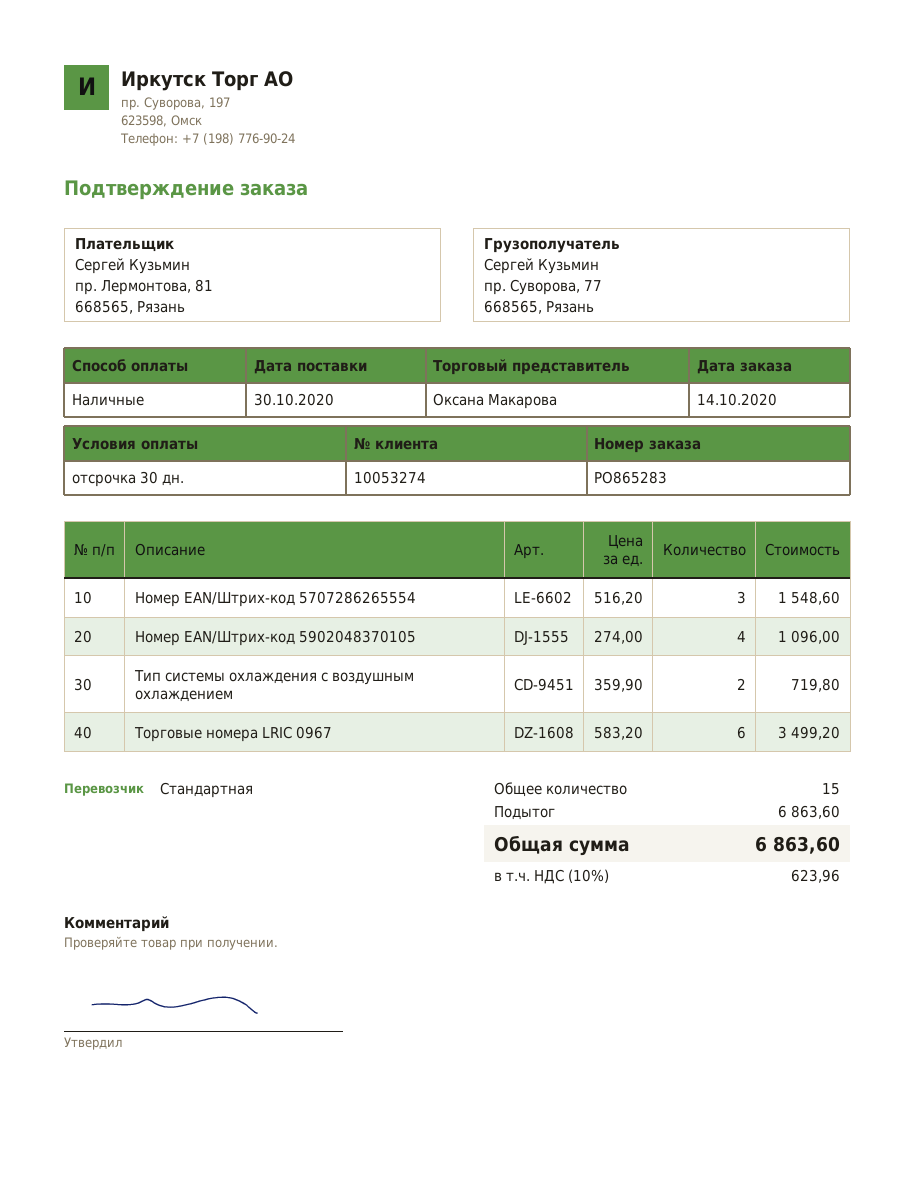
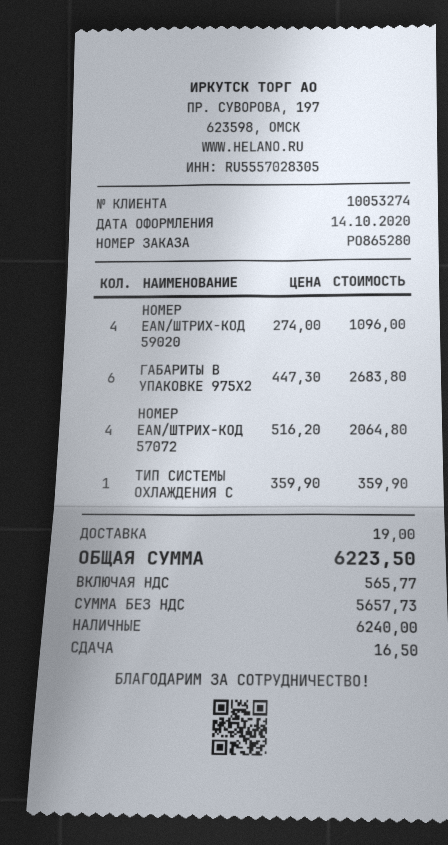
order number: PO865283 -> PO865280
Номер EAN/Штрих-код 5707286265554: 3 x 516.20 = 1548.60 -> 4 x 516.20 = 2064.80
Тип системы охлаждения с воздушным охлаждением: 2 x 359.90 = 719.80 -> 1 x 359.90 = 359.90
Торговые номера LRIC 0967: 6 x 583.20 = 3499.20 -> none
ГАБАРИТЫ В УПАКОВКЕ 975X2: none -> 6 x 447.30 = 2683.80
shipping: none -> 19.00
tax: 623.96 -> 565.77
total: 6863.60 -> 6223.50

